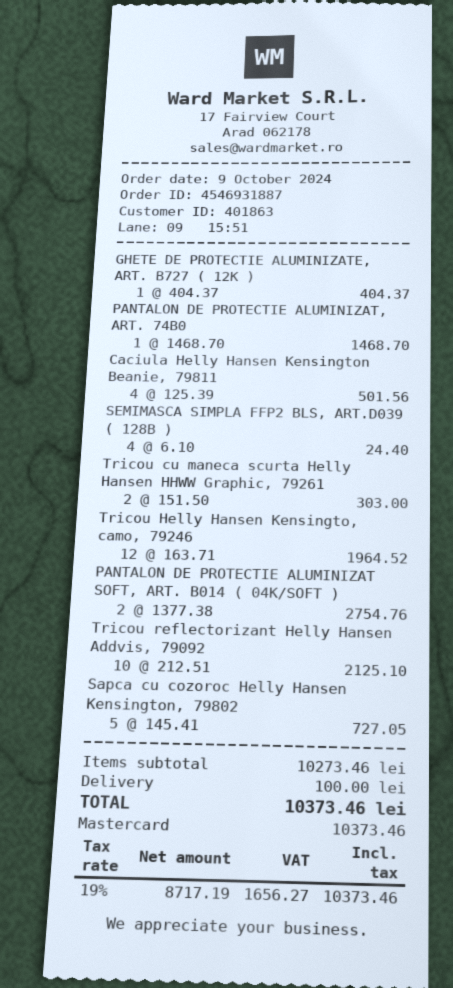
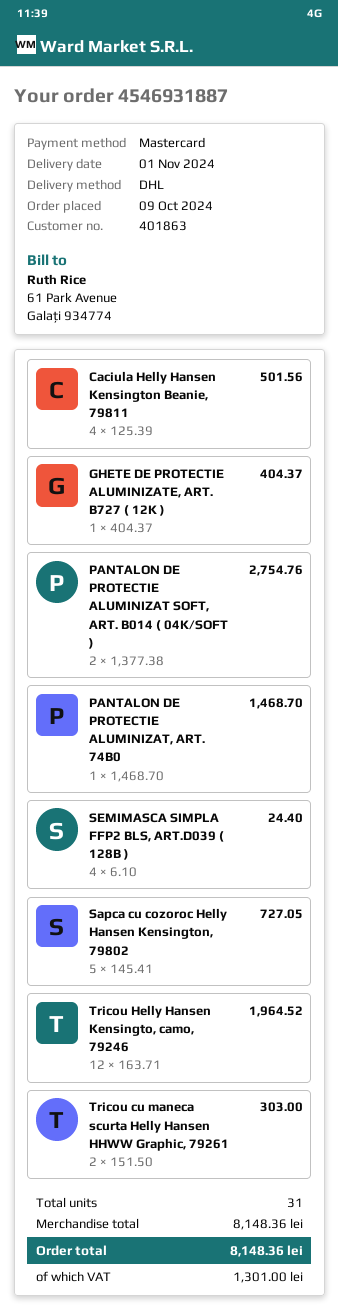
Tricou reflectorizant Helly Hansen Addvis, 79092: 10 x 212.51 = 2125.10 -> none
subtotal: 10273.46 -> 8148.36
shipping: 100.00 -> none
tax: 1656.27 -> 1301.00
total: 10373.46 -> 8148.36

